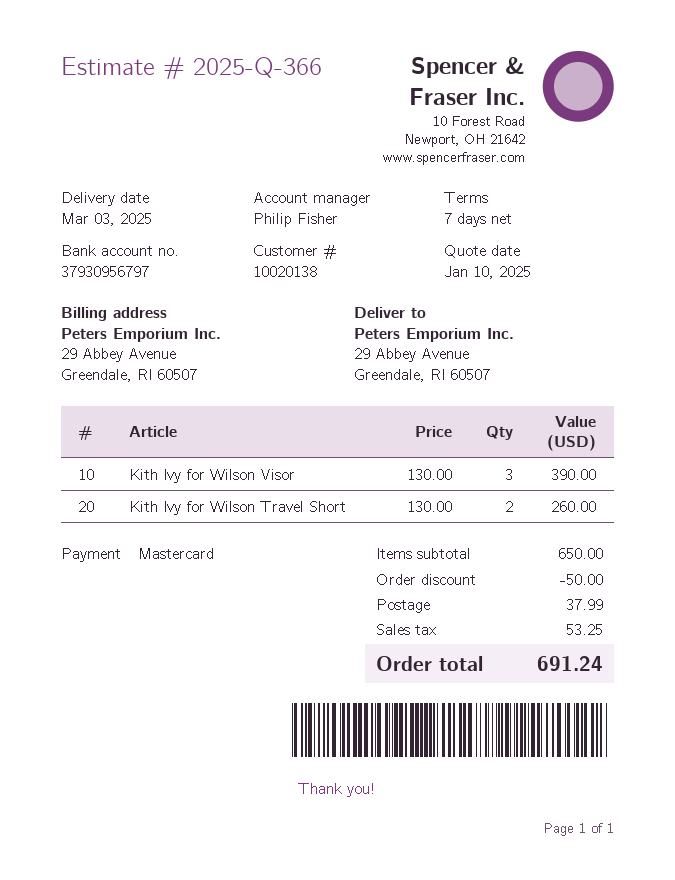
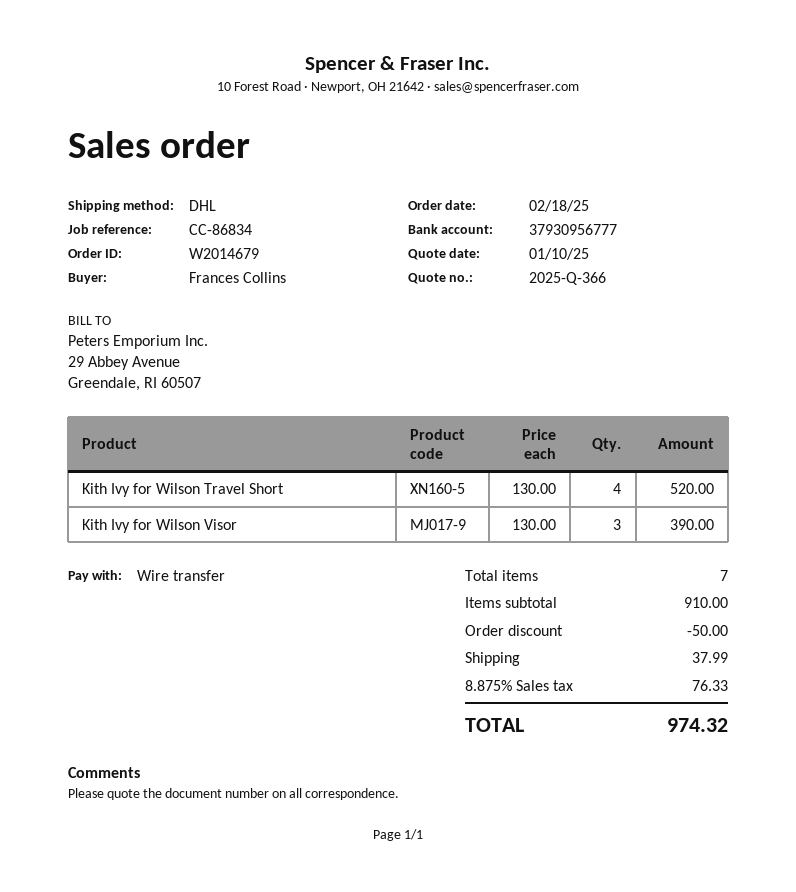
payment method: Mastercard -> bank transfer
bank account: 37930956797 -> 37930956777
Kith Ivy for Wilson Travel Short: 2 x 130.00 = 260.00 -> 4 x 130.00 = 520.00
subtotal: 650.00 -> 910.00
tax: 53.25 -> 76.33
total: 691.24 -> 974.32

